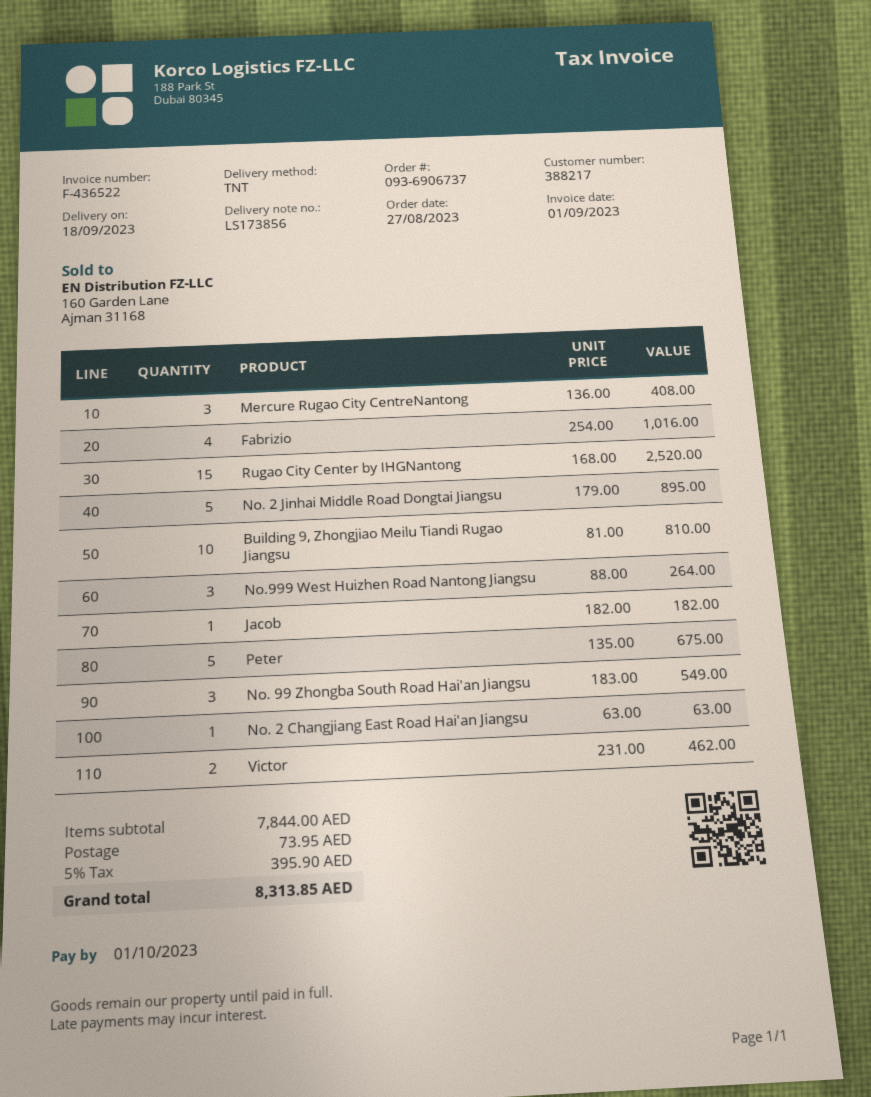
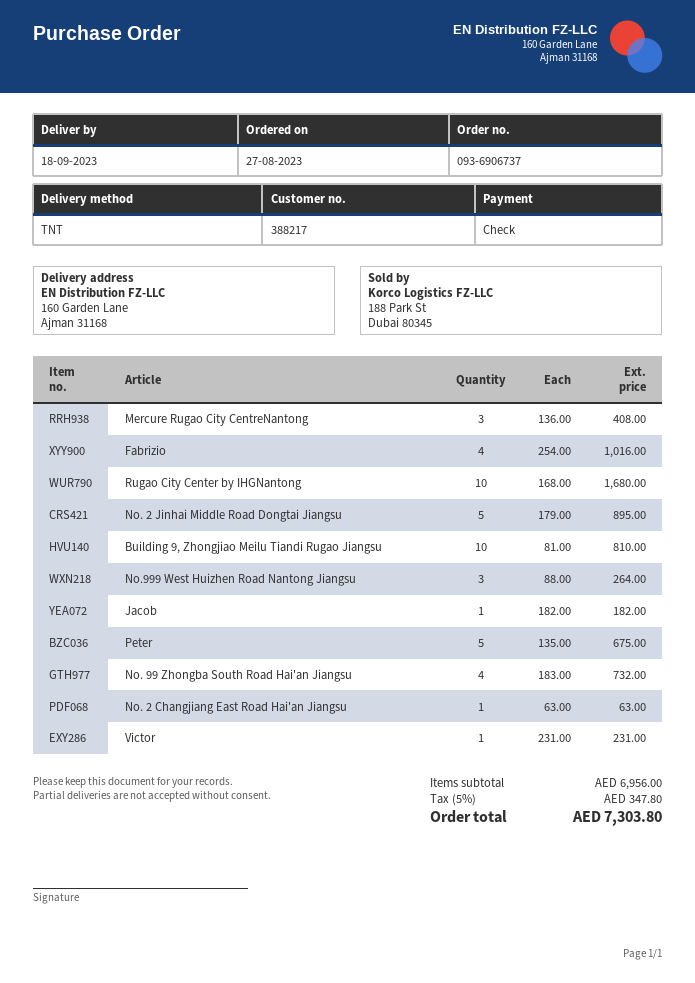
Rugao City Center by IHGNantong: 15 x 168.00 = 2520.00 -> 10 x 168.00 = 1680.00
No. 99 Zhongba South Road Hai'an Jiangsu: 3 x 183.00 = 549.00 -> 4 x 183.00 = 732.00
Victor: 2 x 231.00 = 462.00 -> 1 x 231.00 = 231.00
subtotal: 7844.00 -> 6956.00
shipping: 73.95 -> none
tax: 5% = 395.90 -> 5% = 347.80
total: 8313.85 -> 7303.80

